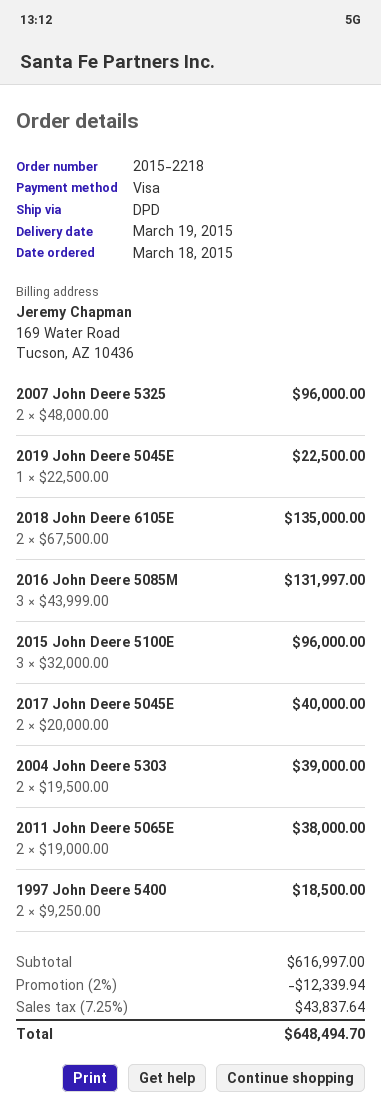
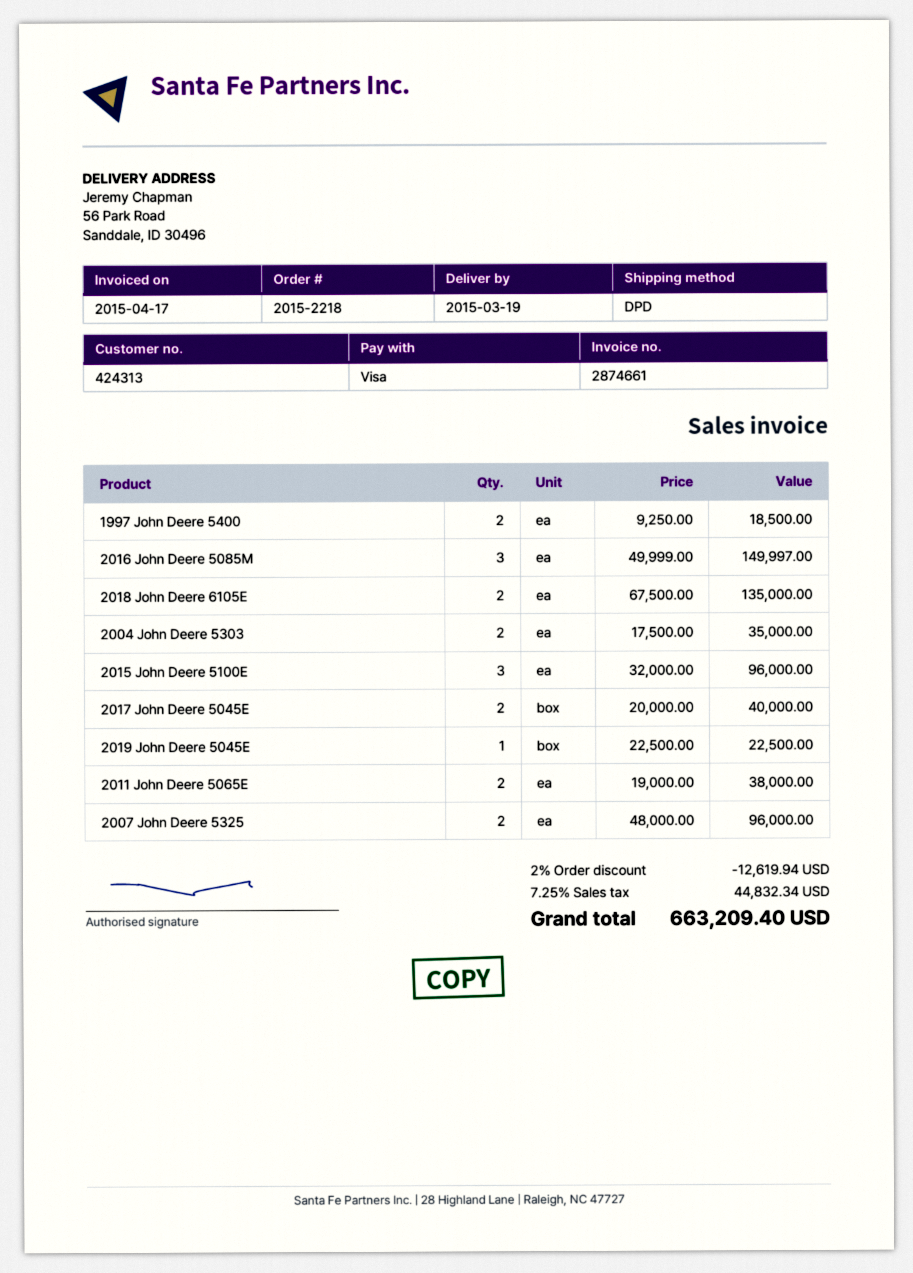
2016 John Deere 5085M: 3 x 43999.00 = 131997.00 -> 3 x 49999.00 = 149997.00
2004 John Deere 5303: 2 x 19500.00 = 39000.00 -> 2 x 17500.00 = 35000.00
discount: 2% = 12339.94 -> 2% = 12619.94
tax: 7.25% = 43837.64 -> 7.25% = 44832.34
total: 648494.70 -> 663209.40

